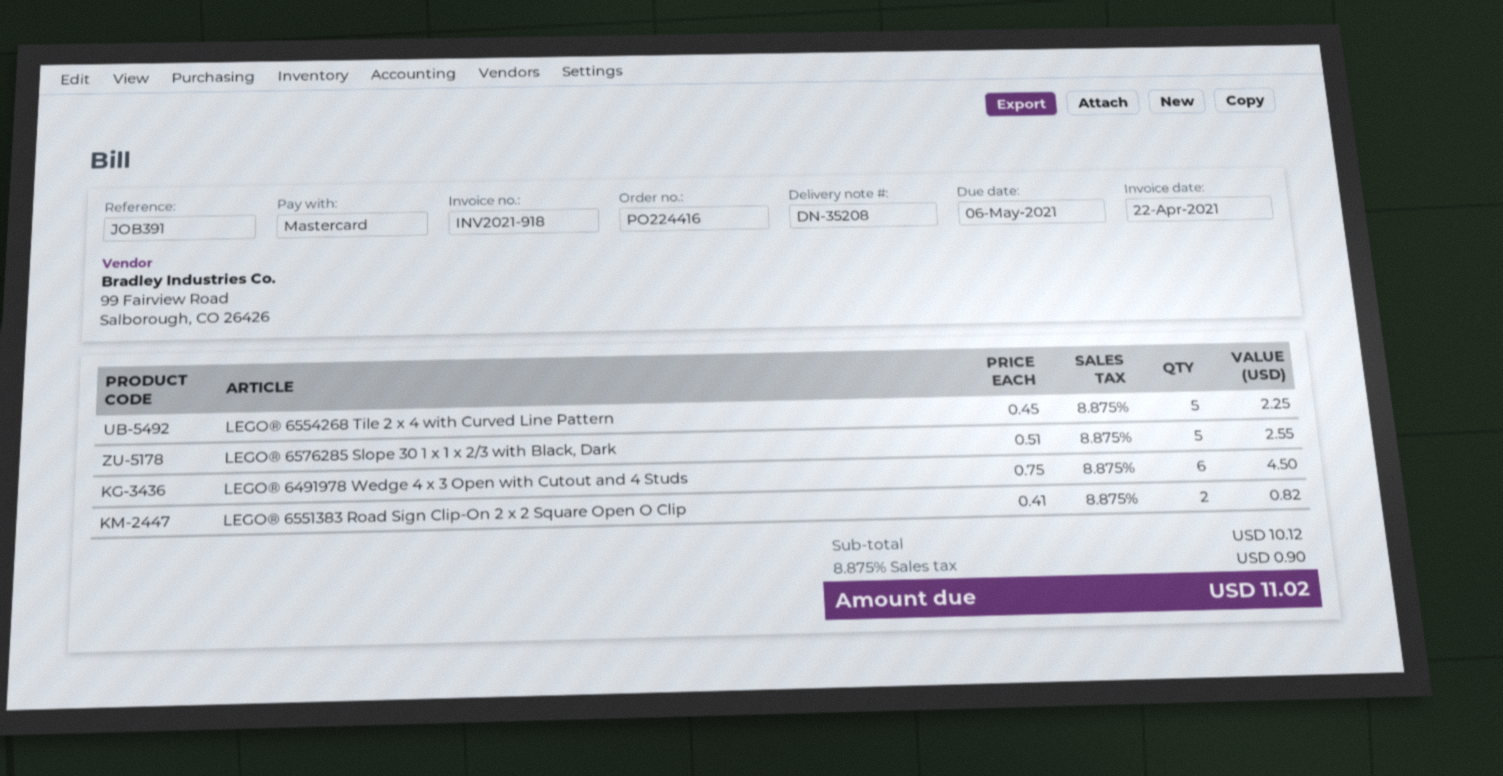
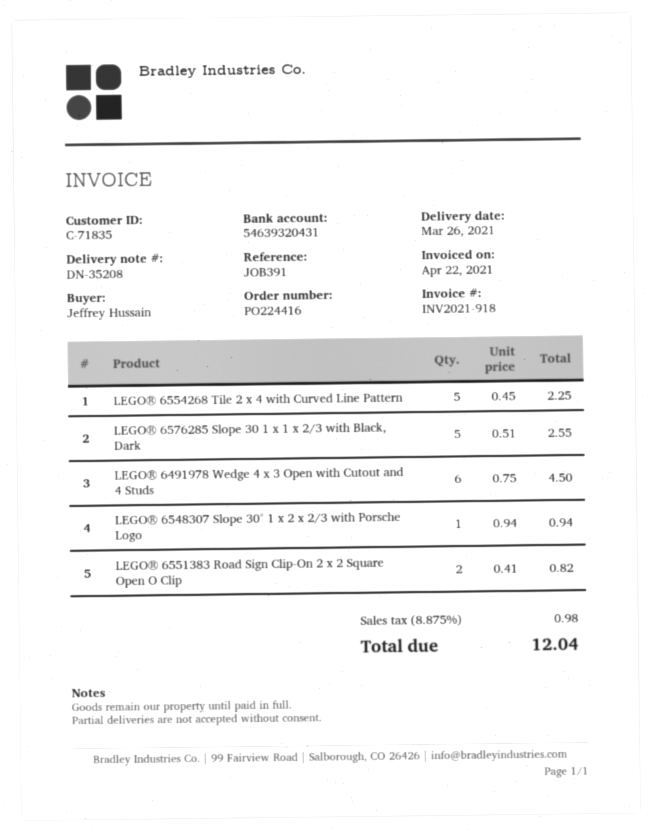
LEGO® 6548307 Slope 30° 1 x 2 x 2/3 with Porsche Logo: none -> 1 x 0.94 = 0.94
tax: 8.875% = 0.90 -> 8.875% = 0.98
total: 11.02 -> 12.04

